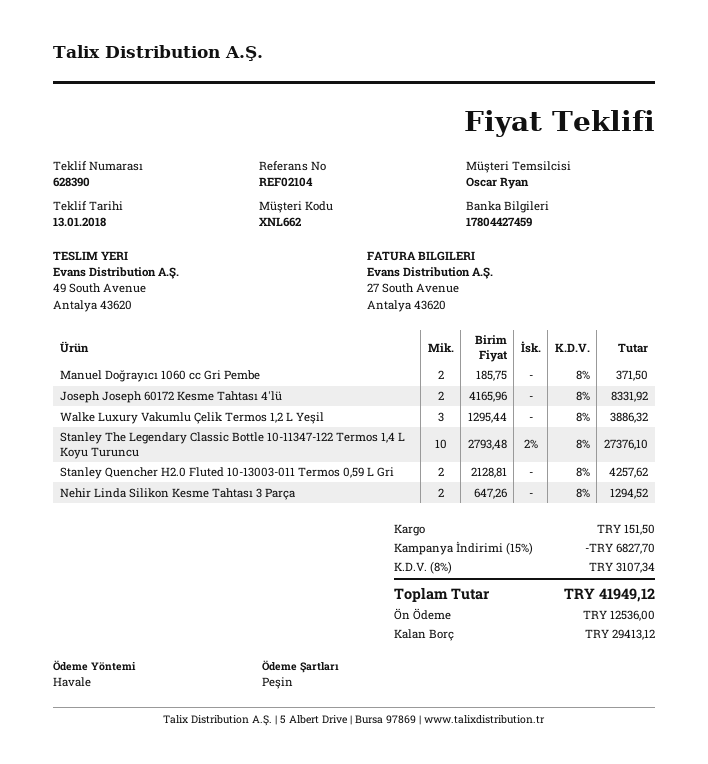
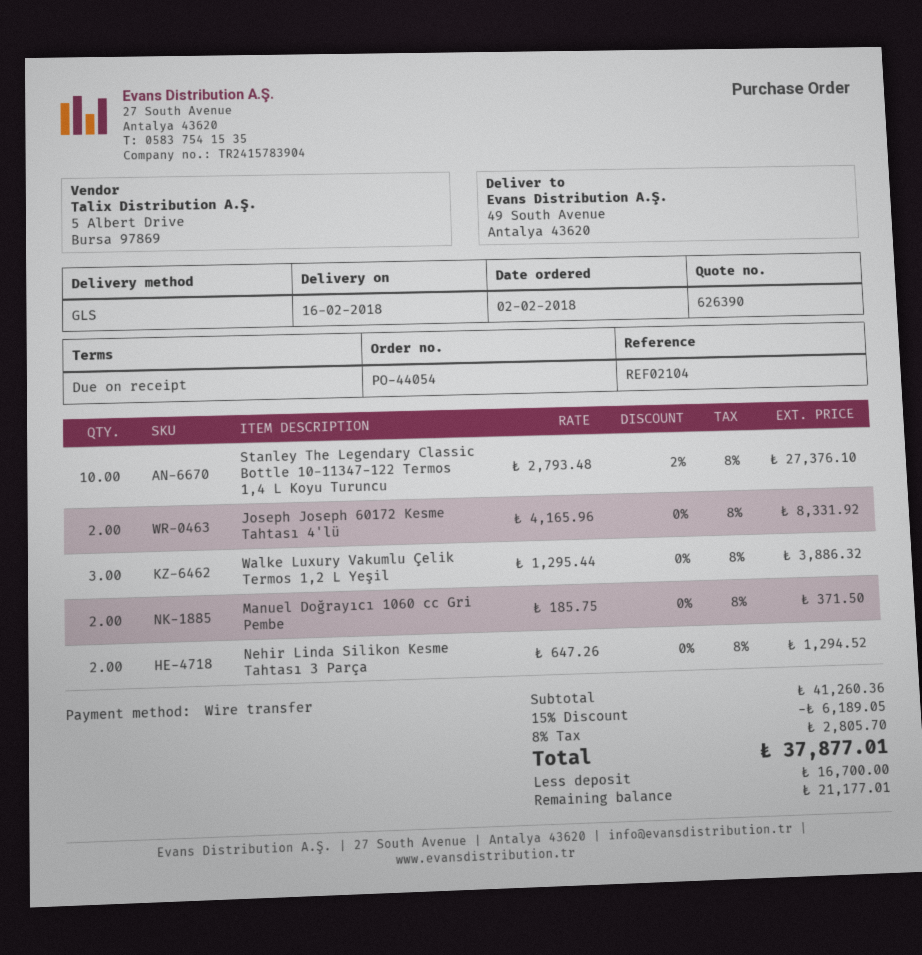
quote number: 628390 -> 626390
Stanley Quencher H2.0 Fluted 10-13003-011 Termos 0,59 L Gri: 2 x 2128.81 = 4257.62 -> none
discount: 15% = 6827.70 -> 15% = 6189.05
shipping: 151.50 -> none
tax: 8% = 3107.34 -> 8% = 2805.70
total: 41949.12 -> 37877.01
deposit: 12536.00 -> 16700.00
balance: 29413.12 -> 21177.01

